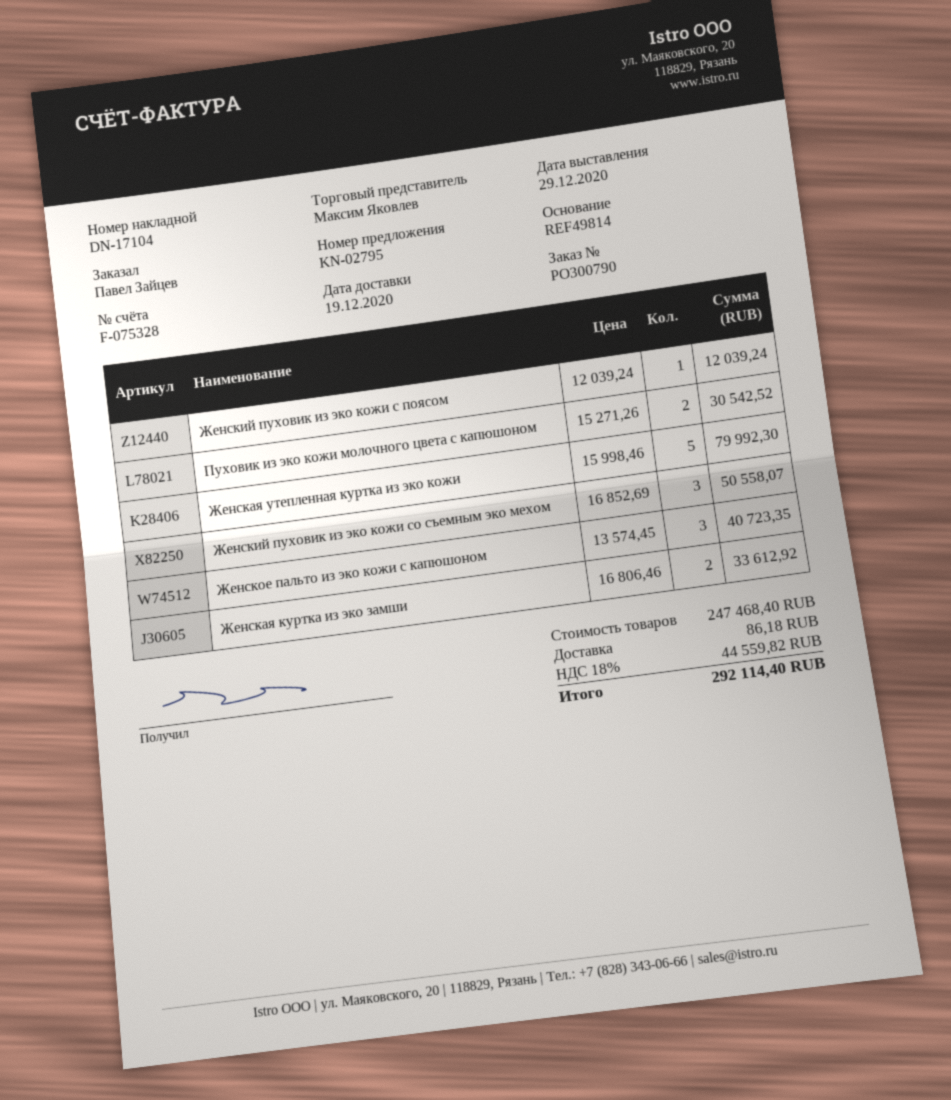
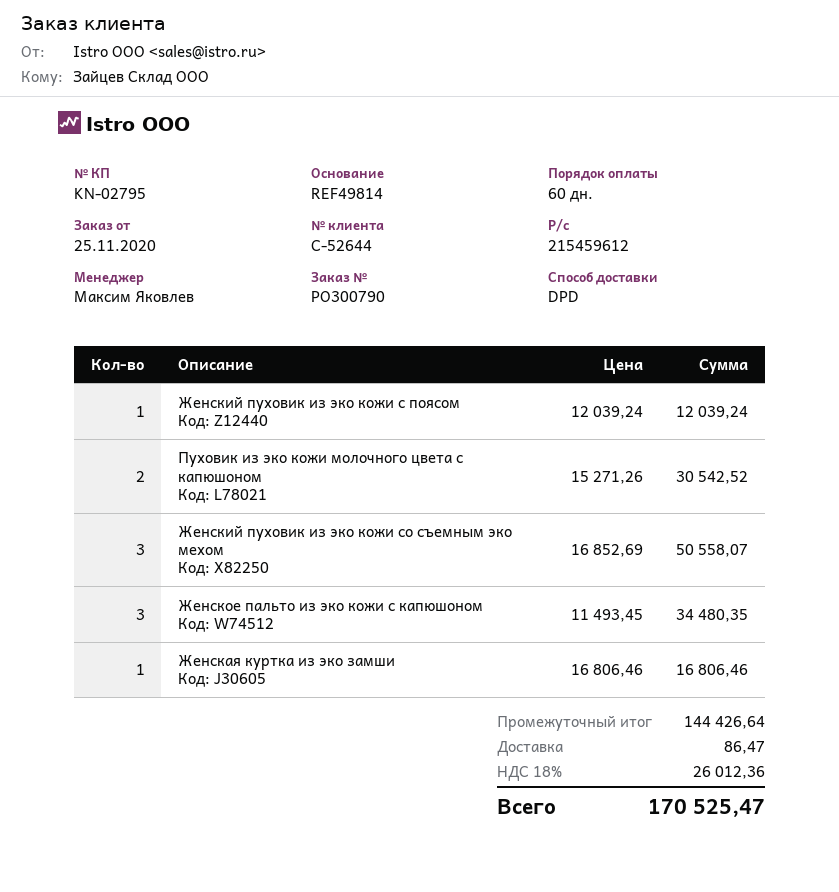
Женская утепленная куртка из эко кожи: 5 x 15998.46 = 79992.30 -> none
Женское пальто из эко кожи с капюшоном: 3 x 13574.45 = 40723.35 -> 3 x 11493.45 = 34480.35
Женская куртка из эко замши: 2 x 16806.46 = 33612.92 -> 1 x 16806.46 = 16806.46
subtotal: 247468.40 -> 144426.64
shipping: 86.18 -> 86.47
tax: 18% = 44559.82 -> 18% = 26012.36
total: 292114.40 -> 170525.47

